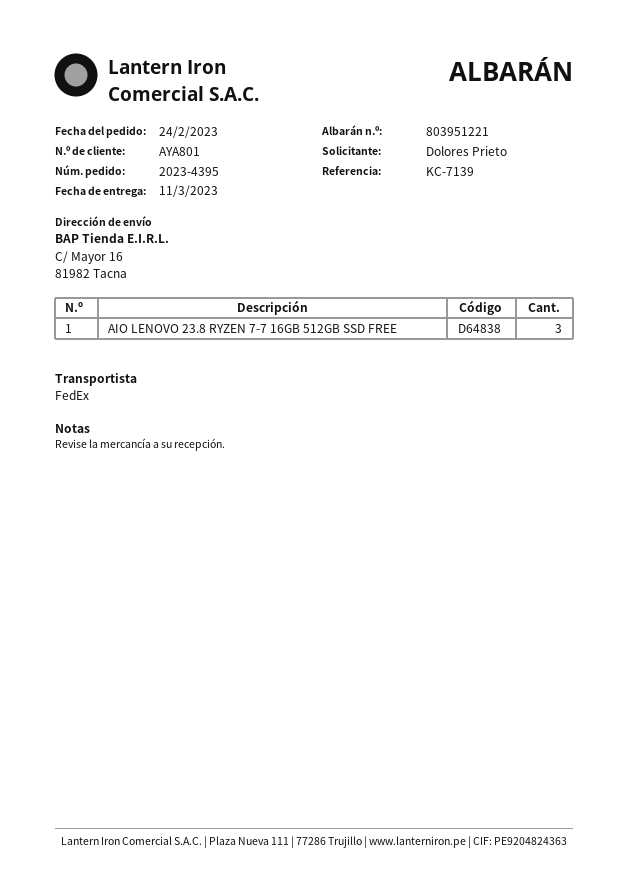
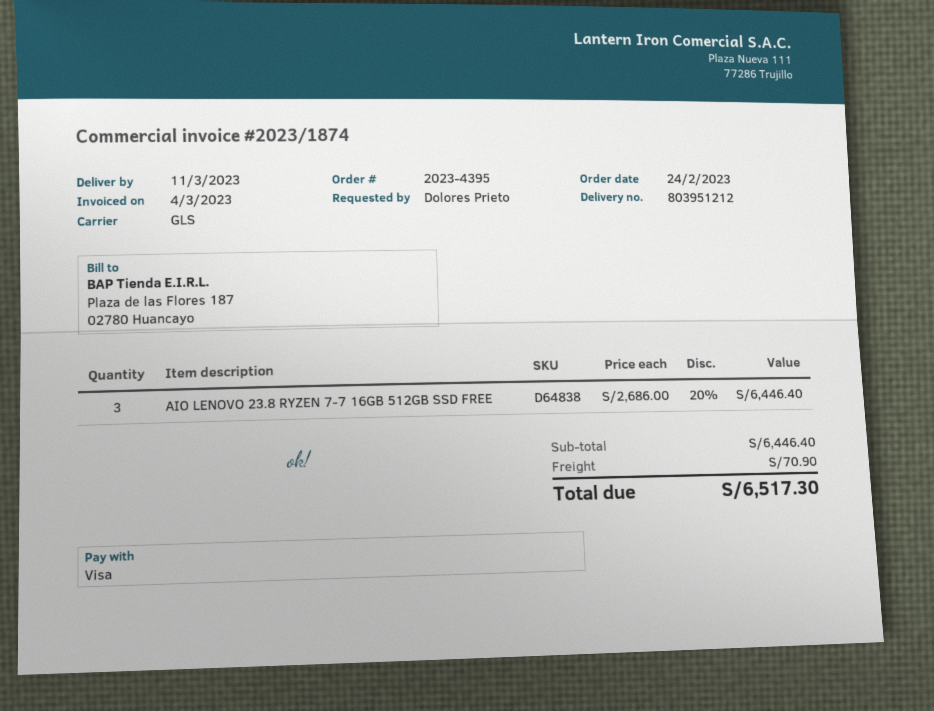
delivery note number: 803951221 -> 803951212
shipping method: FedEx -> GLS

